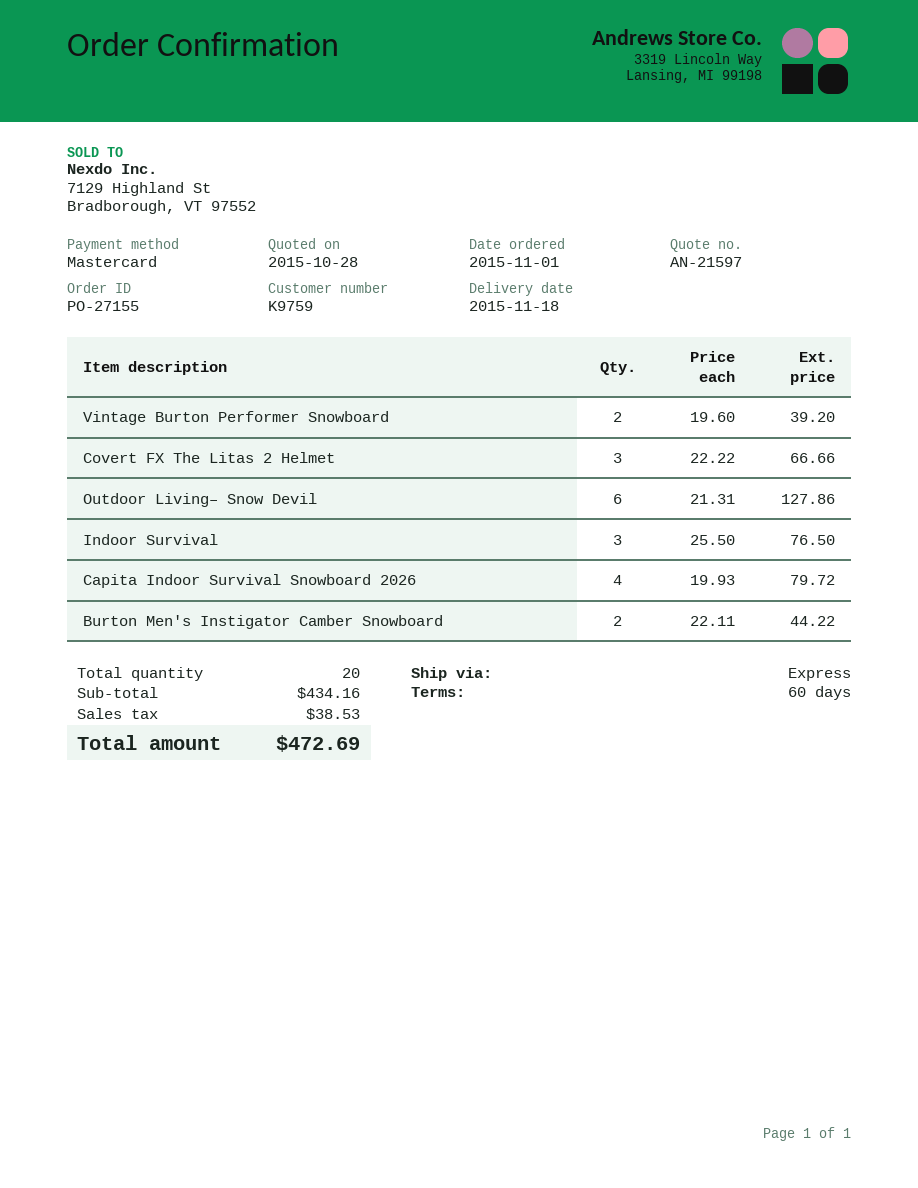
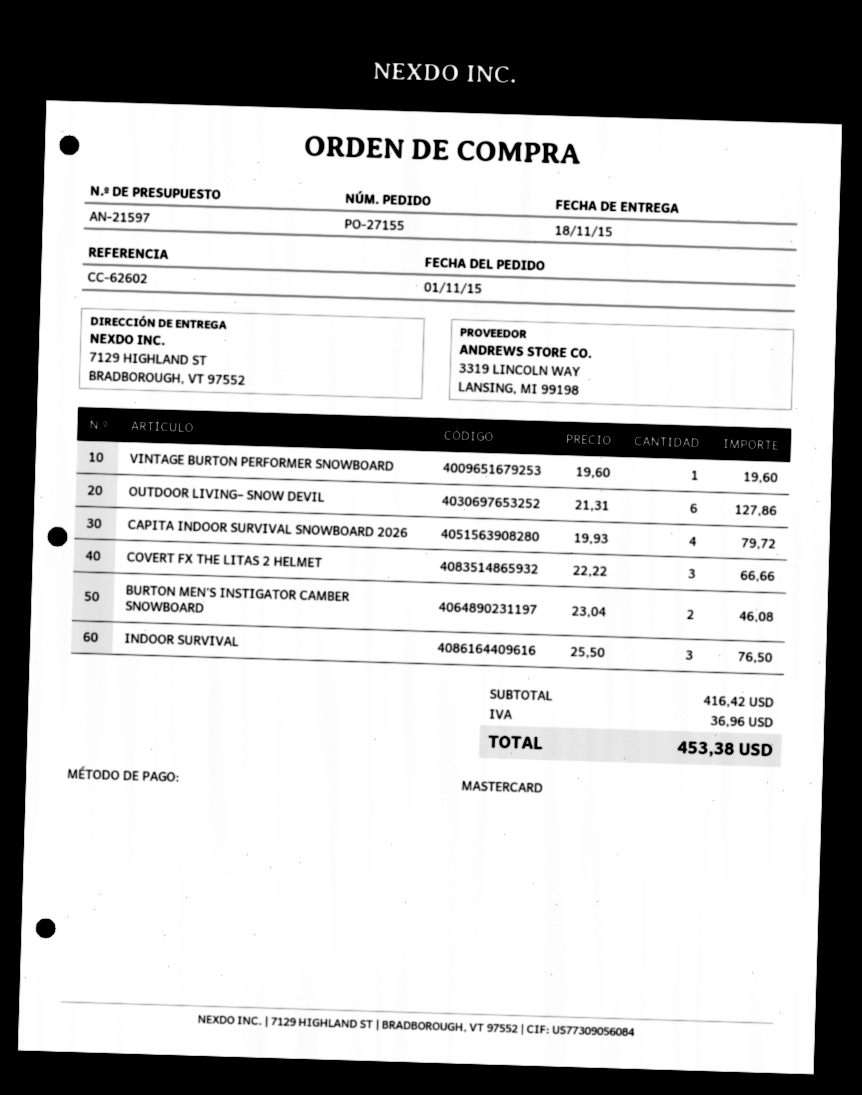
Vintage Burton Performer Snowboard: 2 x 19.60 = 39.20 -> 1 x 19.60 = 19.60
Burton Men's Instigator Camber Snowboard: 2 x 22.11 = 44.22 -> 2 x 23.04 = 46.08
subtotal: 434.16 -> 416.42
tax: 38.53 -> 36.96
total: 472.69 -> 453.38

